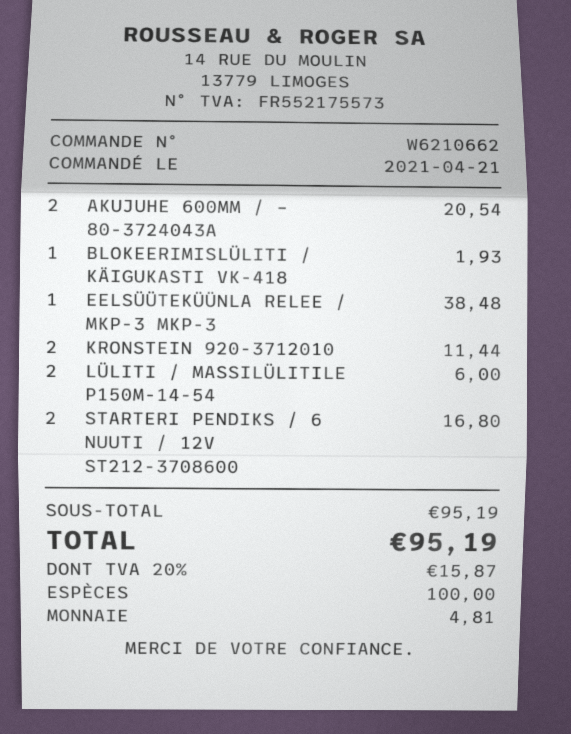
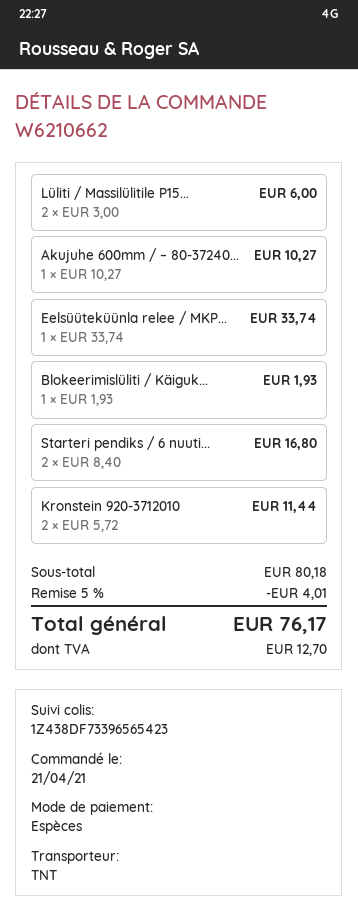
AKUJUHE 600MM / – 80-3724043A: 2 for 20.54 -> 1 for 10.27
EELSÜÜTEKÜÜNLA RELEE / MKP-3 MKP-3: 1 for 38.48 -> 1 for 33.74
subtotal: 95.19 -> 80.18
discount: none -> 5% = 4.01
tax: 15.87 -> 12.70
total: 95.19 -> 76.17

